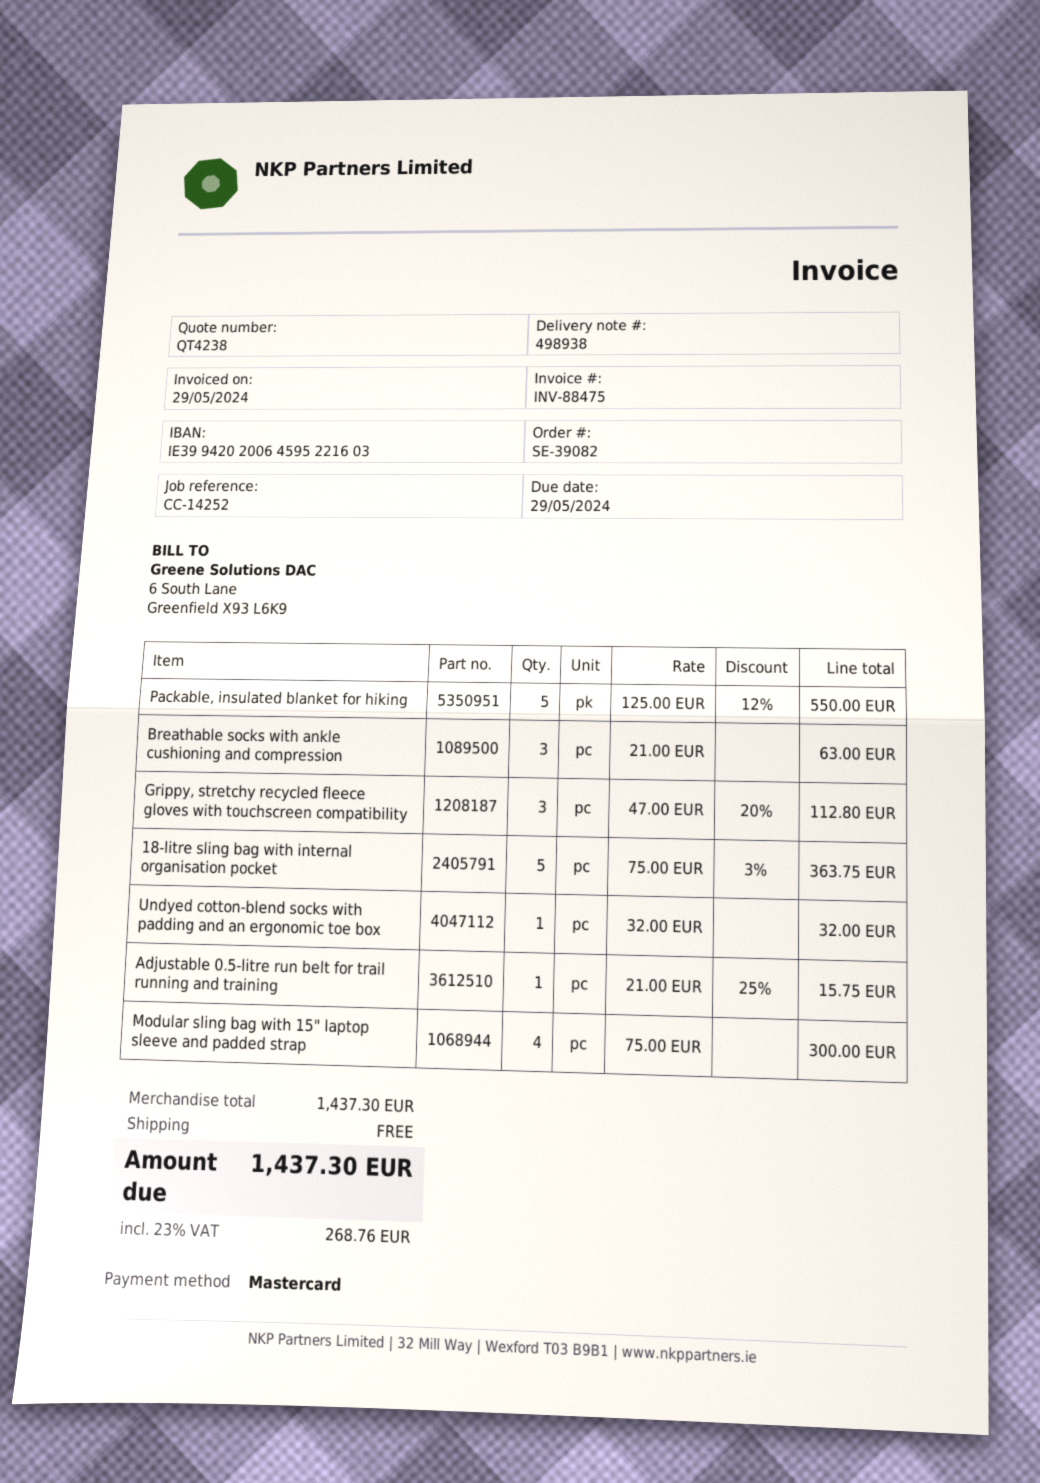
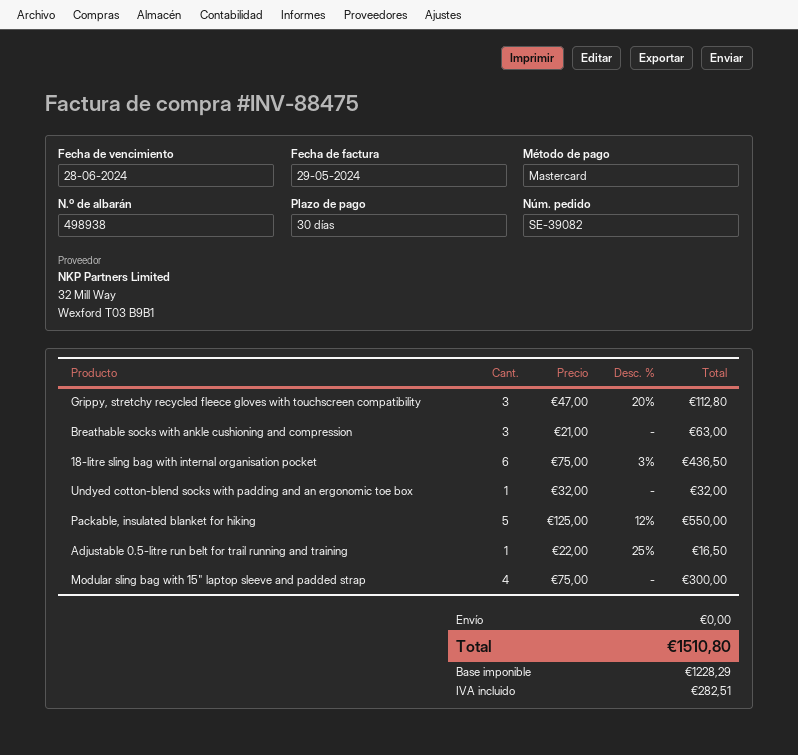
due date: 2024-05-29 -> 2024-06-28
18-litre sling bag with internal organisation pocket: 5 x 75.00 - 3% = 363.75 -> 6 x 75.00 - 3% = 436.50
Adjustable 0.5-litre run belt for trail running and training: 1 x 21.00 - 25% = 15.75 -> 1 x 22.00 - 25% = 16.50
tax: 268.76 -> 282.51
total: 1437.30 -> 1510.80

